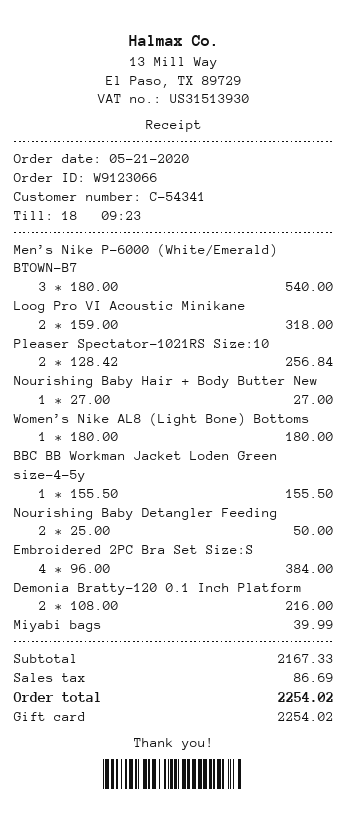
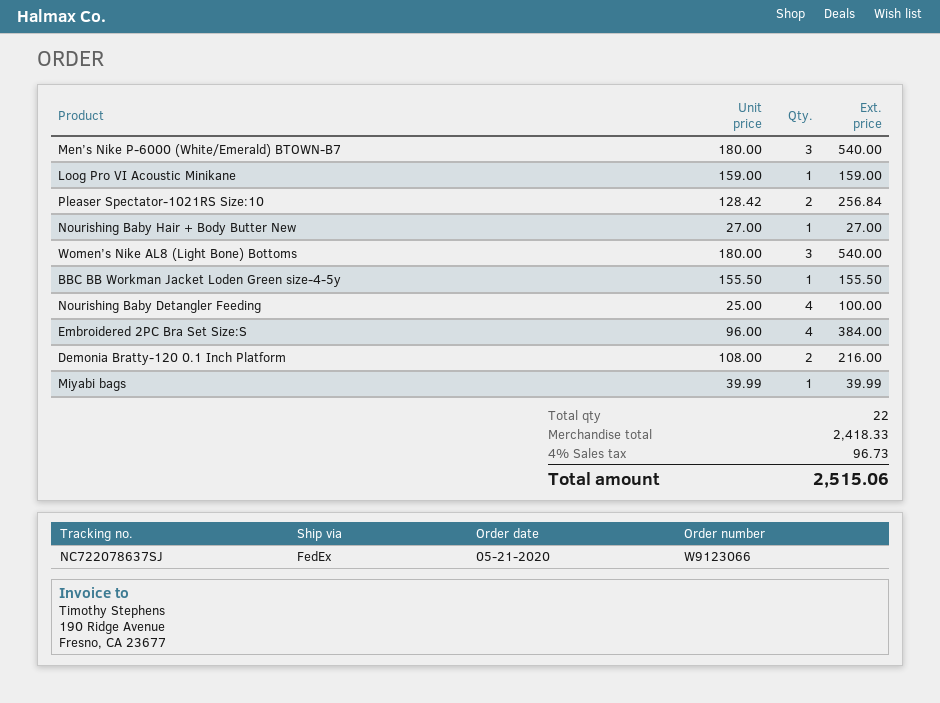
Loog Pro VI Acoustic Minikane: 2 x 159.00 = 318.00 -> 1 x 159.00 = 159.00
Women’s Nike AL8 (Light Bone) Bottoms: 1 x 180.00 = 180.00 -> 3 x 180.00 = 540.00
Nourishing Baby Detangler Feeding: 2 x 25.00 = 50.00 -> 4 x 25.00 = 100.00
subtotal: 2167.33 -> 2418.33
tax: 86.69 -> 96.73
total: 2254.02 -> 2515.06

